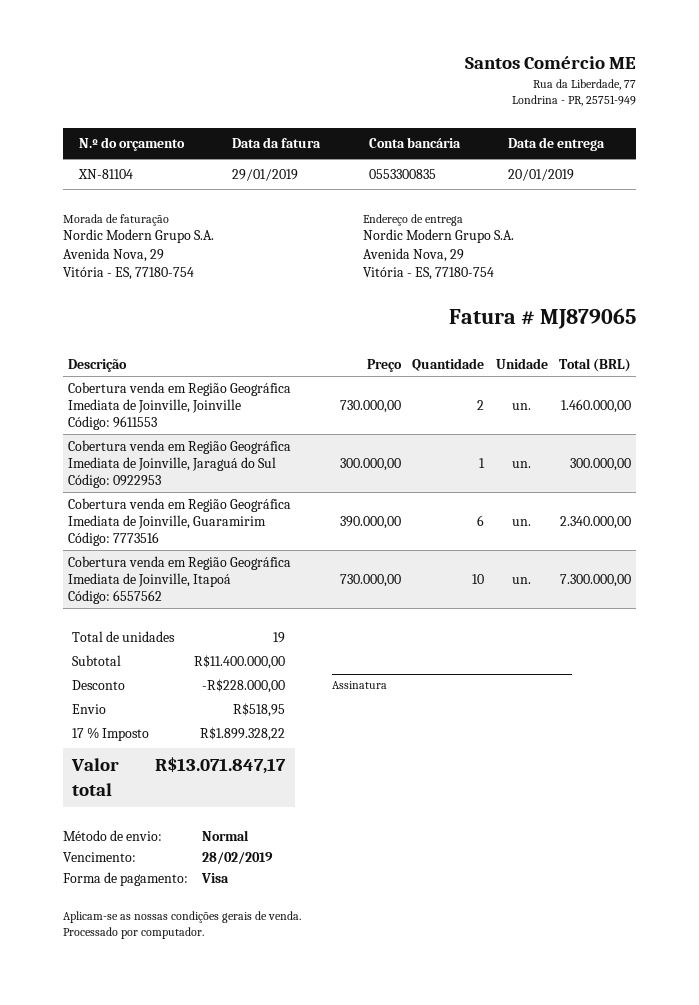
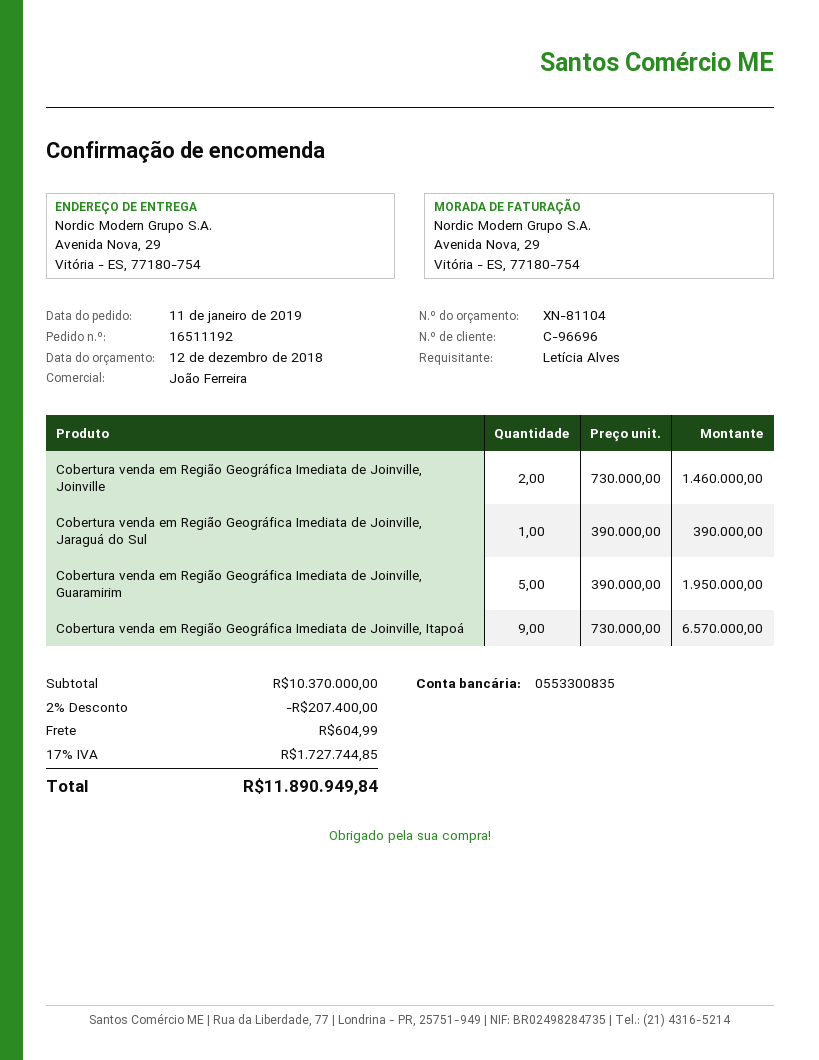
Cobertura venda em Região Geográfica Imediata de Joinville, Jaraguá do Sul: 1 x 300000.00 = 300000.00 -> 1 x 390000.00 = 390000.00
Cobertura venda em Região Geográfica Imediata de Joinville, Guaramirim: 6 x 390000.00 = 2340000.00 -> 5 x 390000.00 = 1950000.00
Cobertura venda em Região Geográfica Imediata de Joinville, Itapoá: 10 x 730000.00 = 7300000.00 -> 9 x 730000.00 = 6570000.00
subtotal: 11400000.00 -> 10370000.00
discount: 228000.00 -> 207400.00
shipping: 518.95 -> 604.99
tax: 17% = 1899328.22 -> 17% = 1727744.85
total: 13071847.17 -> 11890949.84

